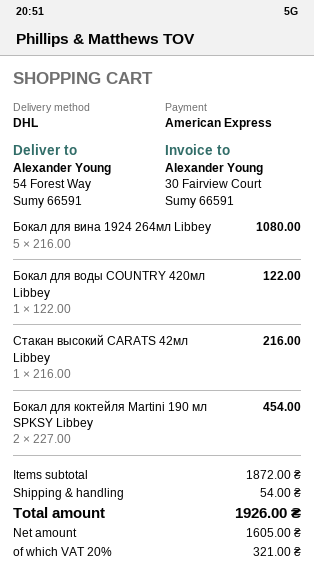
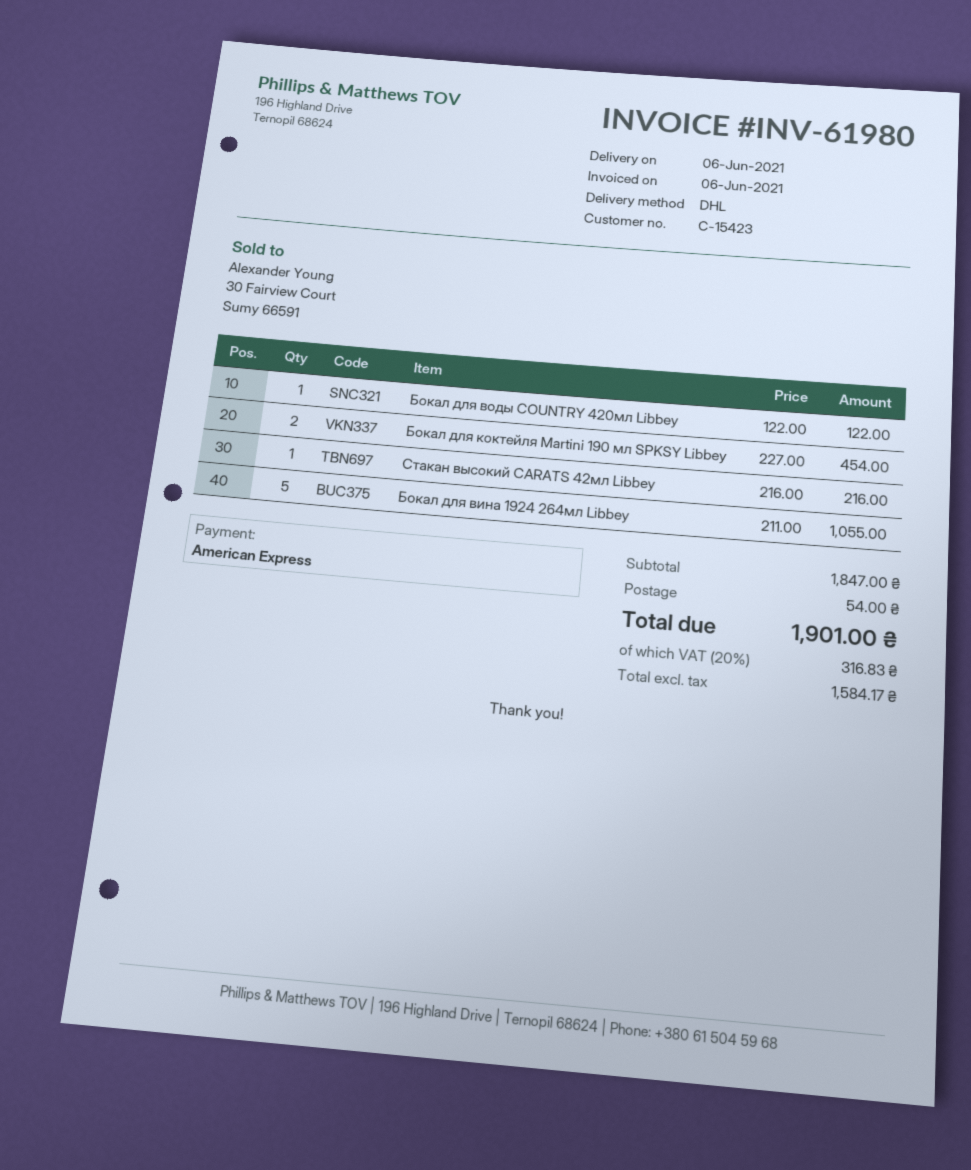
Бокал для вина 1924 264мл Libbey: 5 x 216.00 = 1080.00 -> 5 x 211.00 = 1055.00
subtotal: 1872.00 -> 1847.00
net: 1605.00 -> 1584.17
tax: 20% = 321.00 -> 20% = 316.83
total: 1926.00 -> 1901.00

